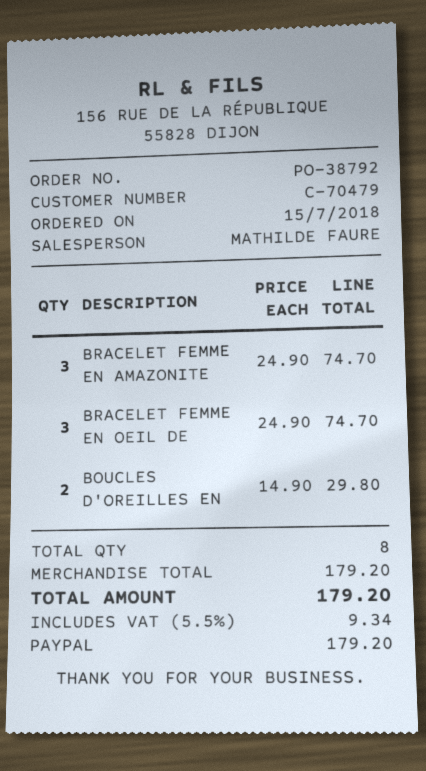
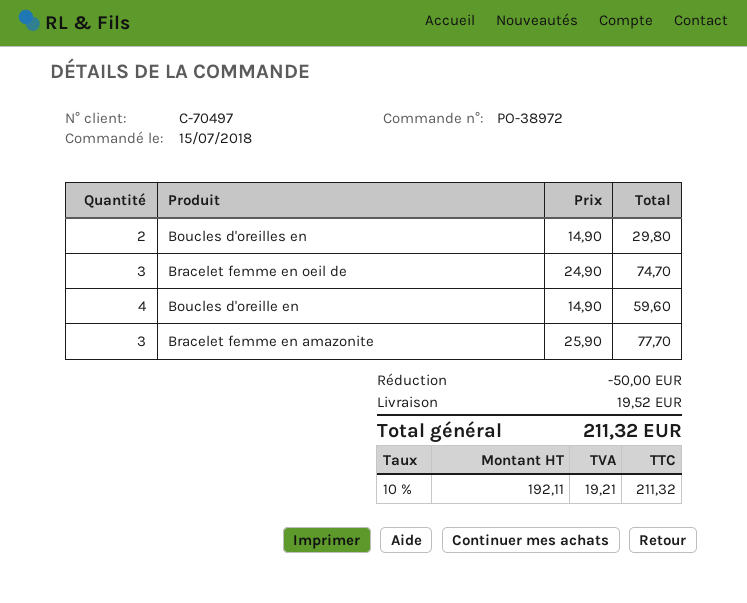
order number: PO-38792 -> PO-38972
customer number: C-70479 -> C-70497
BRACELET FEMME EN AMAZONITE: 3 x 24.90 = 74.70 -> 3 x 25.90 = 77.70
Boucles d'oreille en: none -> 4 x 14.90 = 59.60
discount: none -> 50.00
shipping: none -> 19.52
tax: 5.5% = 9.34 -> 10% = 19.21
total: 179.20 -> 211.32

